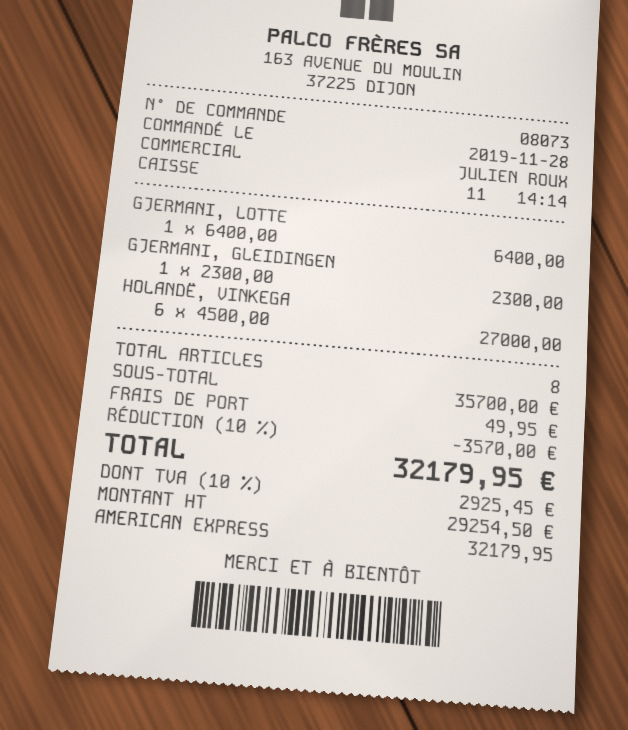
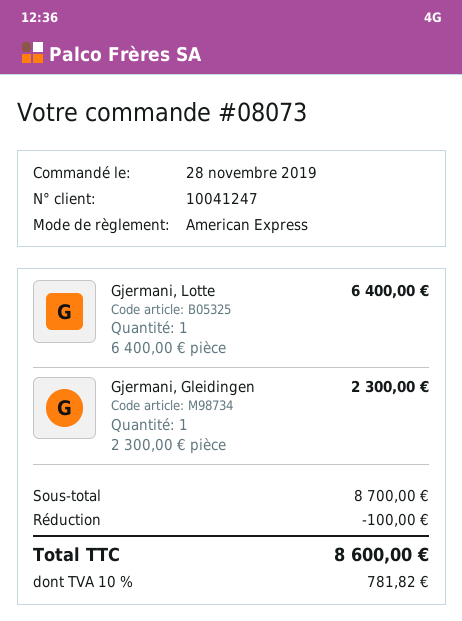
HOLANDË, VINKEGA: 6 x 4500.00 = 27000.00 -> none
subtotal: 35700.00 -> 8700.00
discount: 3570.00 -> 100.00
shipping: 49.95 -> none
tax: 10% = 2925.45 -> 10% = 781.82
total: 32179.95 -> 8600.00

